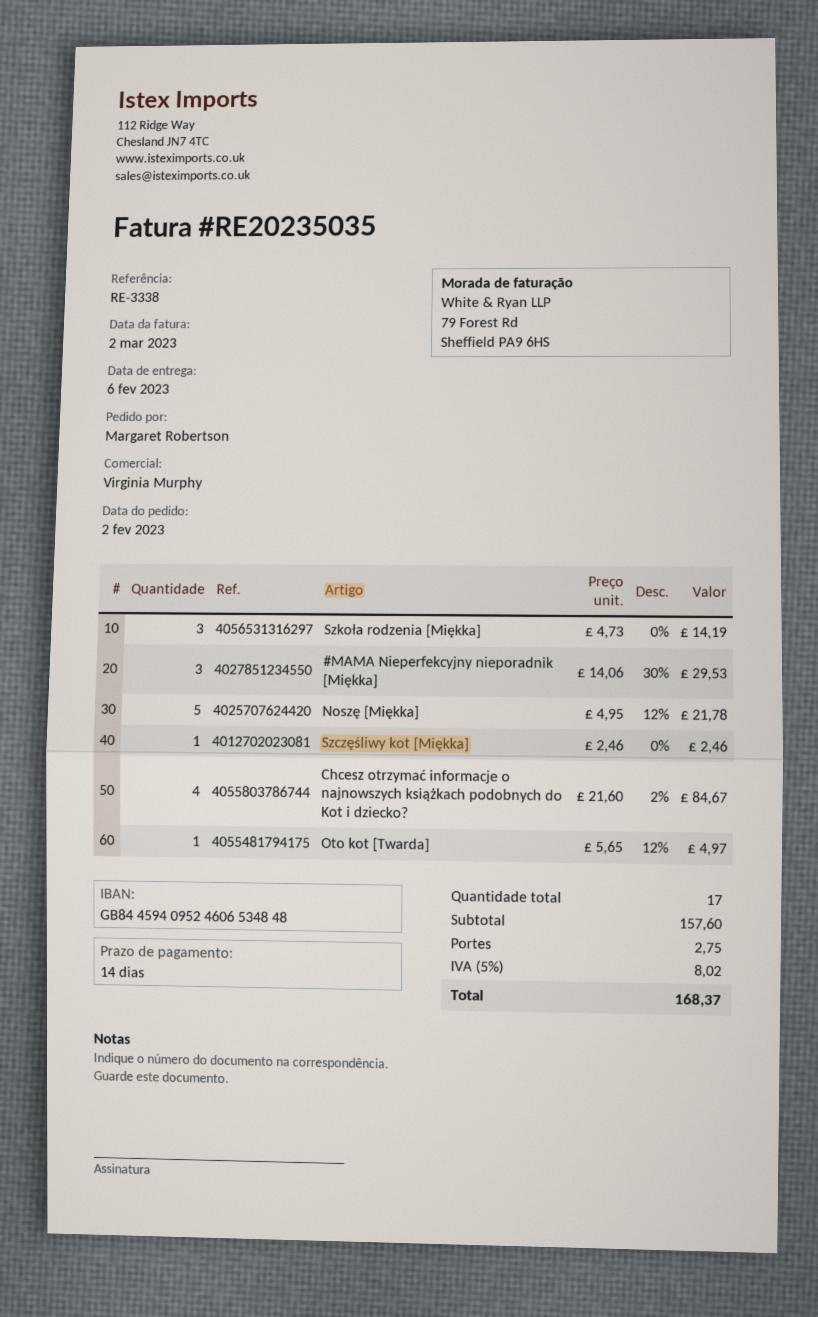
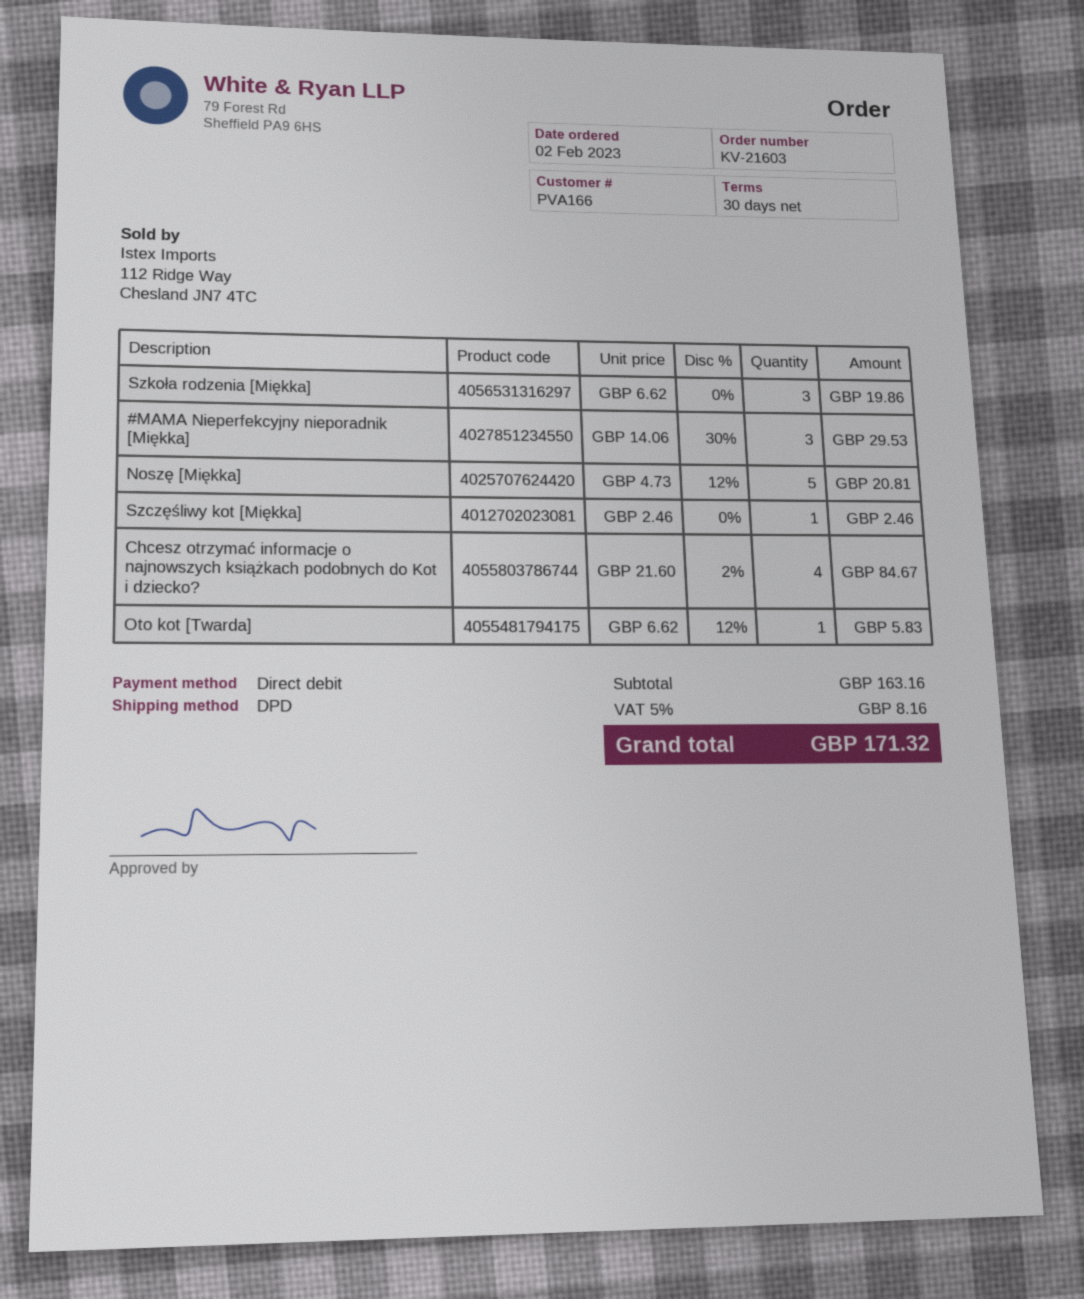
payment terms: 14 days -> 30 days
Szkoła rodzenia [Miękka]: 3 x 4.73 = 14.19 -> 3 x 6.62 = 19.86
Noszę [Miękka]: 5 x 4.95 - 12% = 21.78 -> 5 x 4.73 - 12% = 20.81
Oto kot [Twarda]: 1 x 5.65 - 12% = 4.97 -> 1 x 6.62 - 12% = 5.83
subtotal: 157.60 -> 163.16
shipping: 2.75 -> none
tax: 5% = 8.02 -> 5% = 8.16
total: 168.37 -> 171.32

